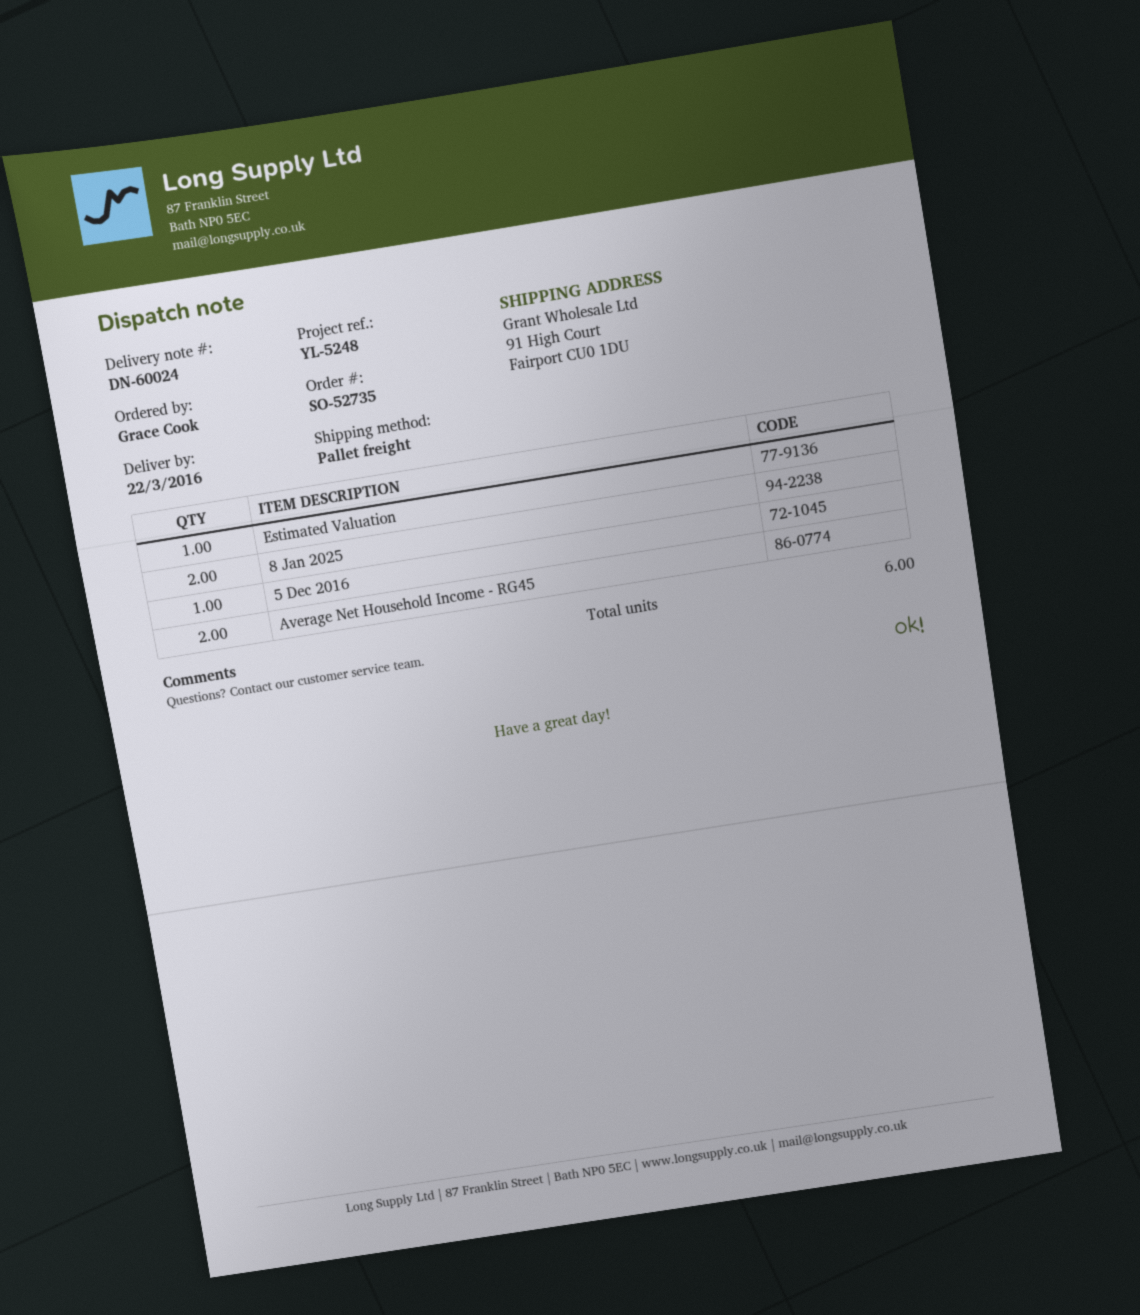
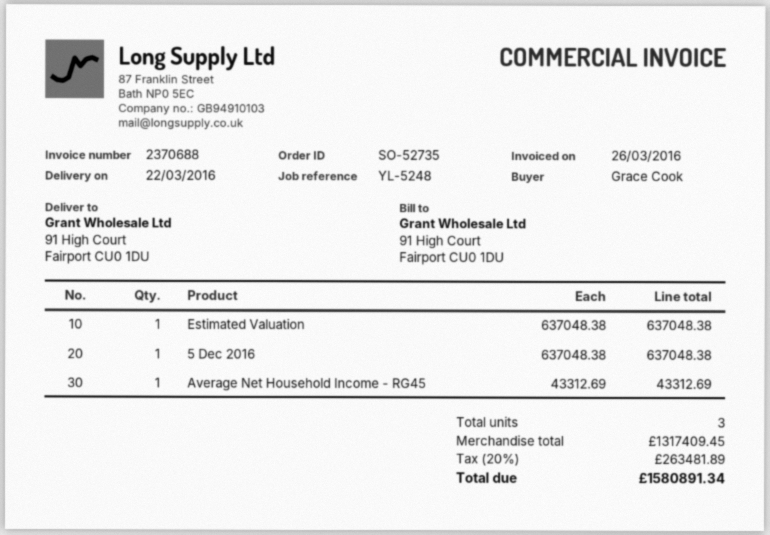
8 Jan 2025: 2 -> none
Average Net Household Income - RG45: 2 -> 1
total quantity: 6 -> 3

